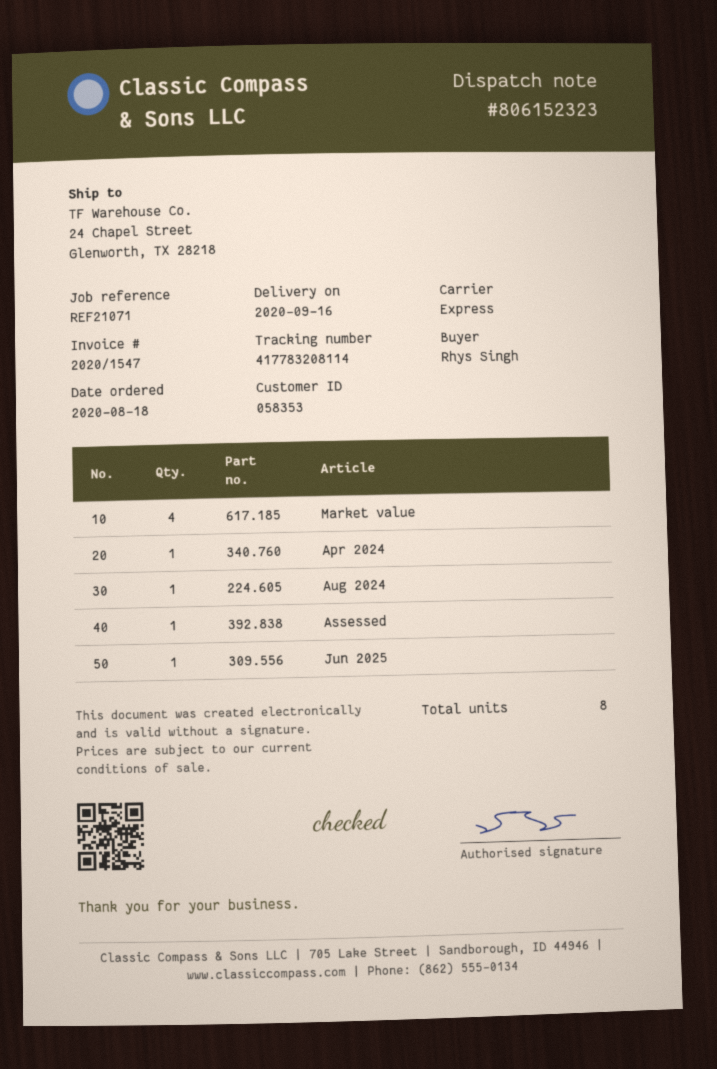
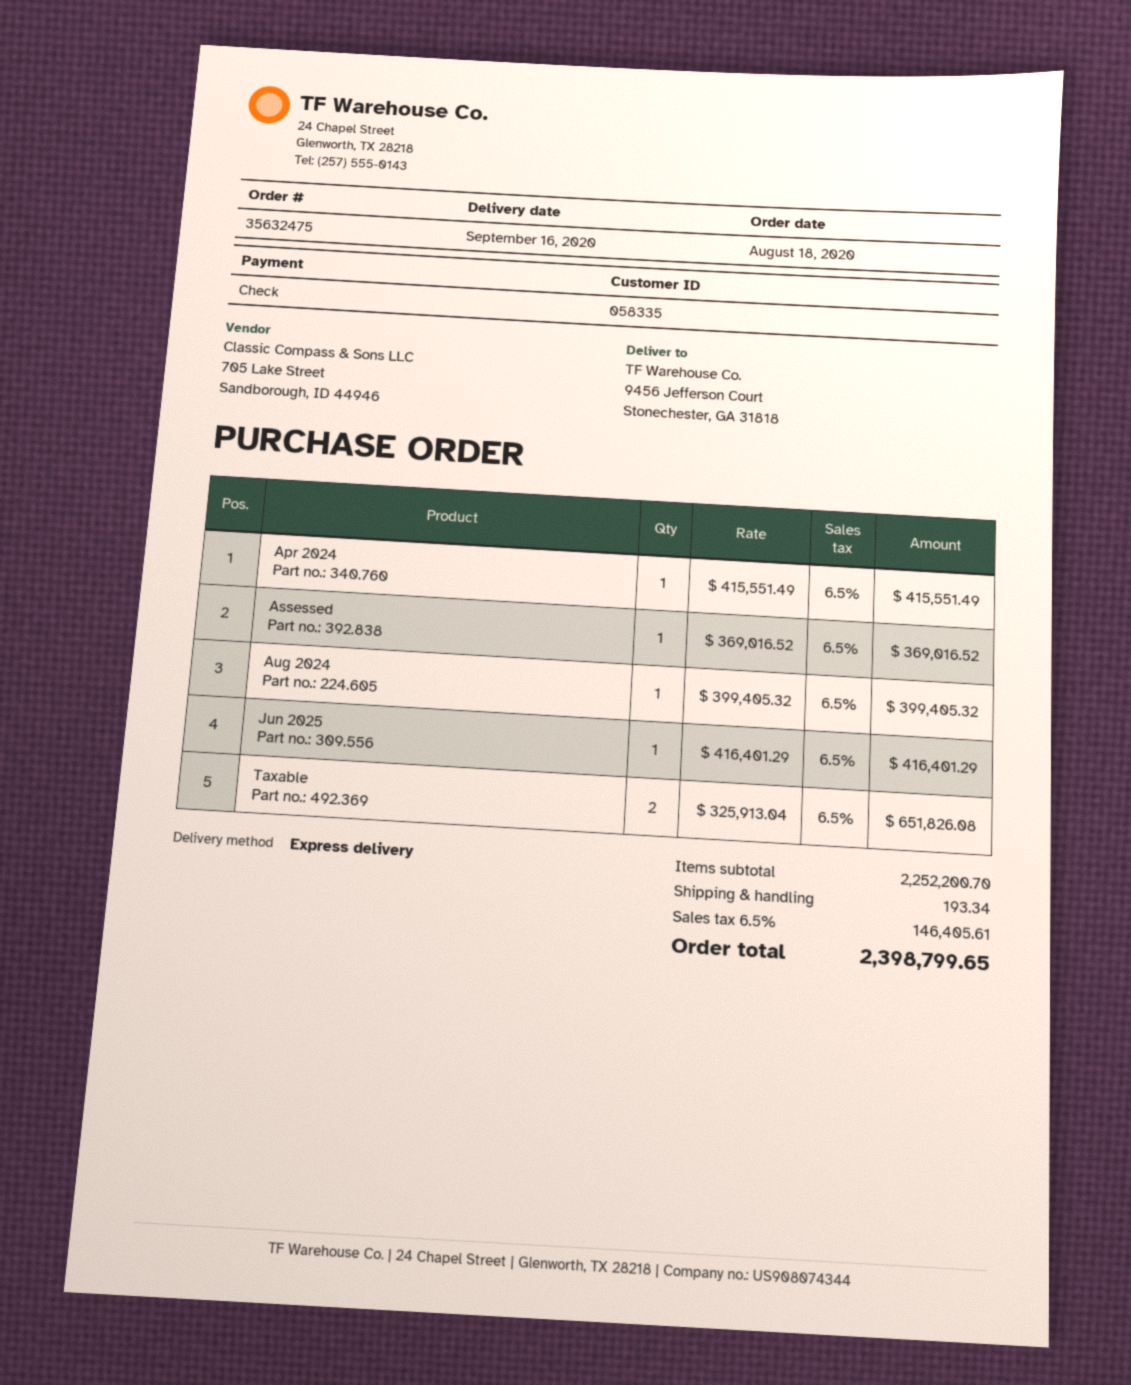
customer number: 058353 -> 058335
ship to: 24 Chapel Street, Glenworth, TX 28218 -> 9456 Jefferson Court, Stonechester, GA 31818
Market value: 4 -> none
Taxable: none -> 2

